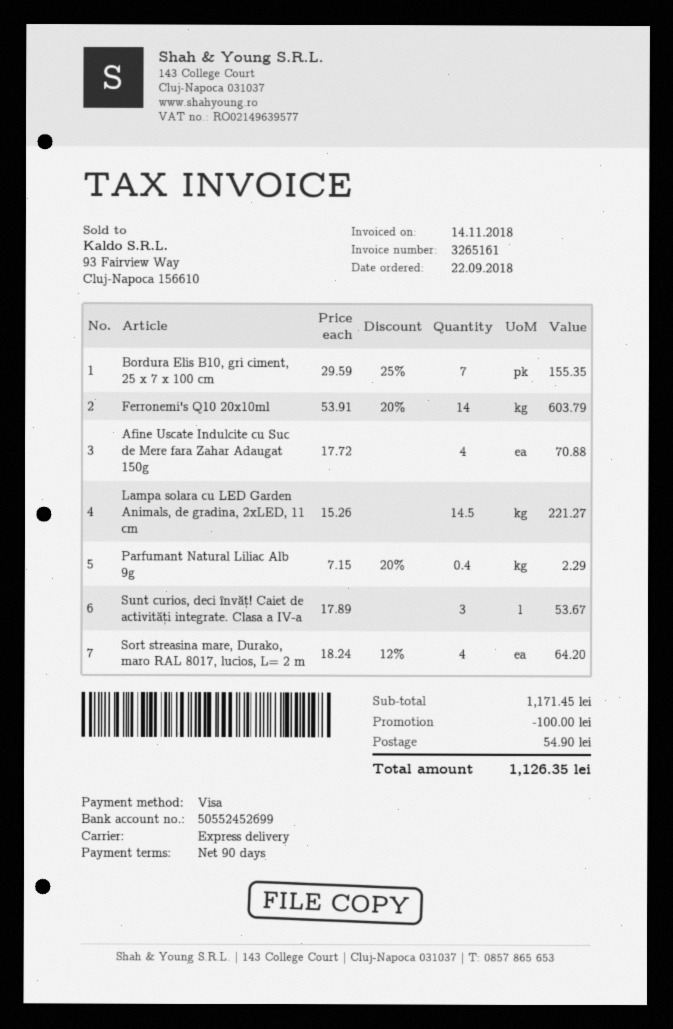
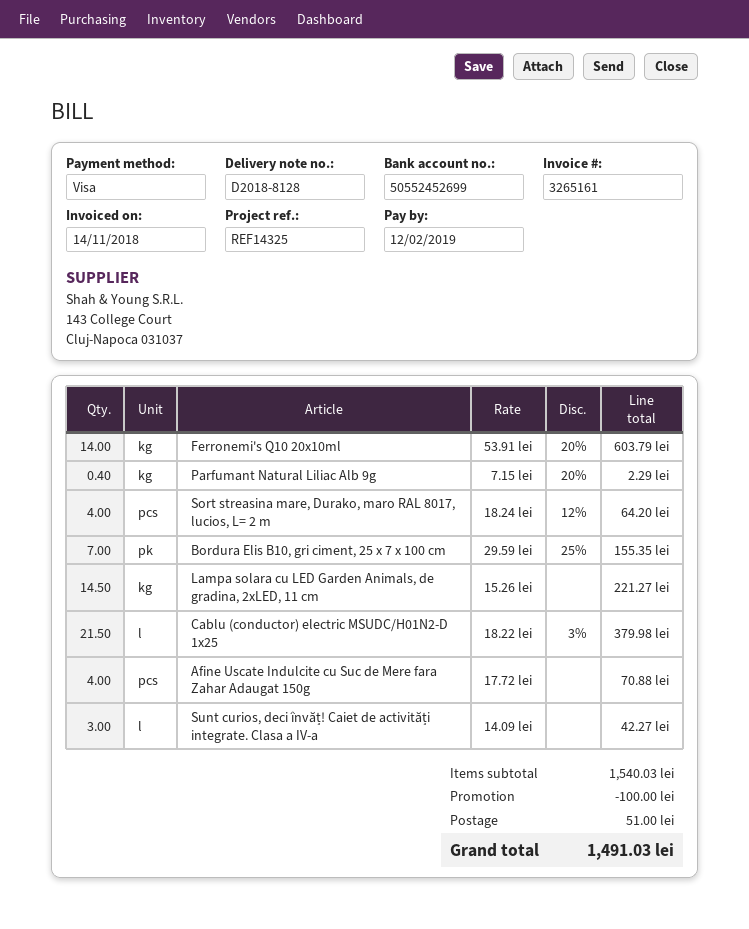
Sunt curios, deci învăț! Caiet de activități integrate. Clasa a IV-a: 3 x 17.89 = 53.67 -> 3 x 14.09 = 42.27
Cablu (conductor) electric MSUDC/H01N2-D 1x25: none -> 21.5 x 18.22 - 3% = 379.98
subtotal: 1171.45 -> 1540.03
shipping: 54.90 -> 51.00
total: 1126.35 -> 1491.03

